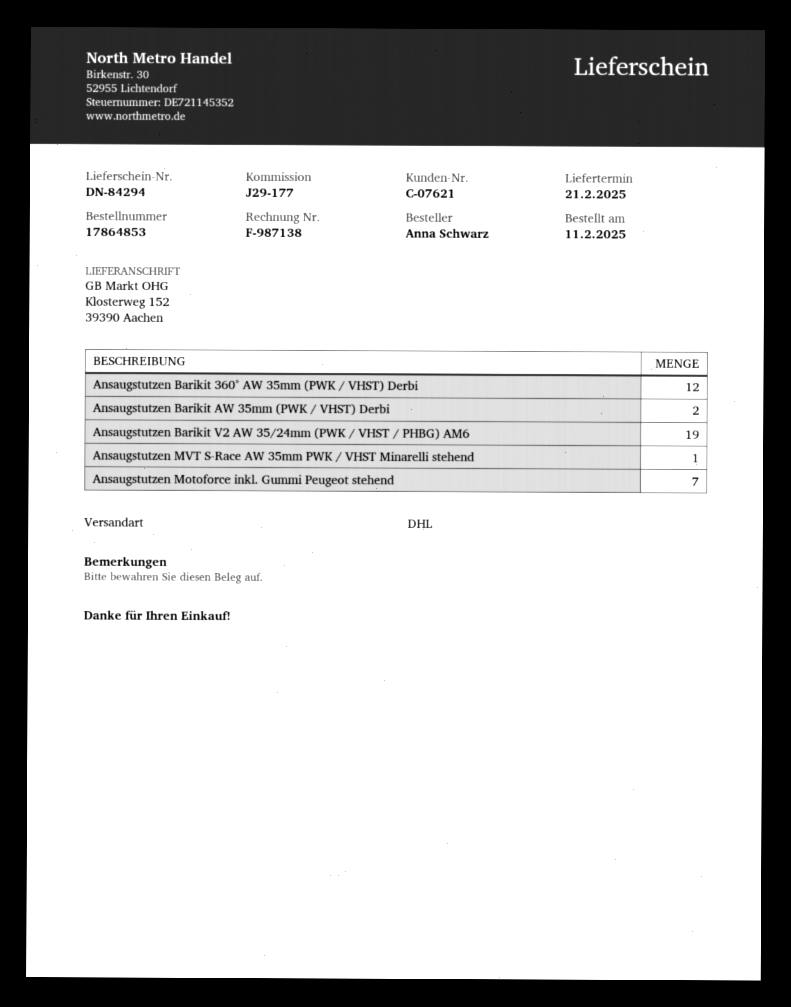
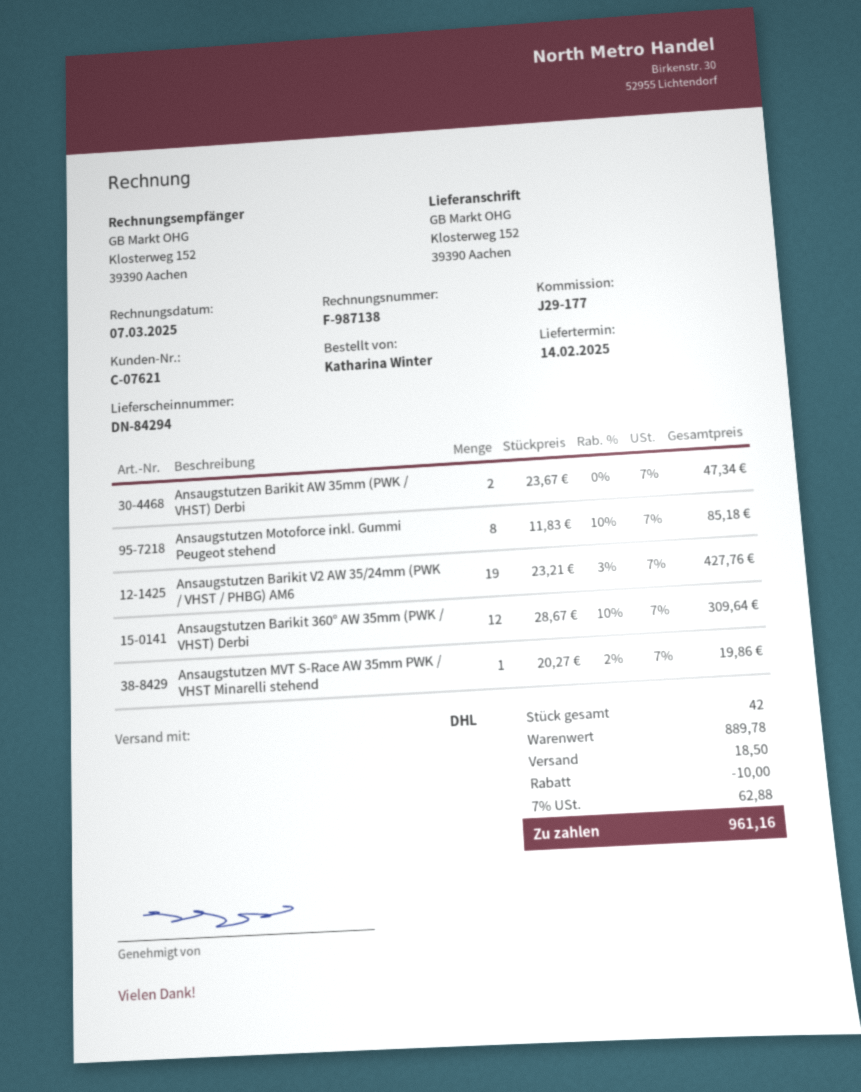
delivery date: 2025-02-21 -> 2025-02-14
ordered by: Anna Schwarz -> Katharina Winter
Ansaugstutzen Motoforce inkl. Gummi Peugeot stehend: 7 -> 8

